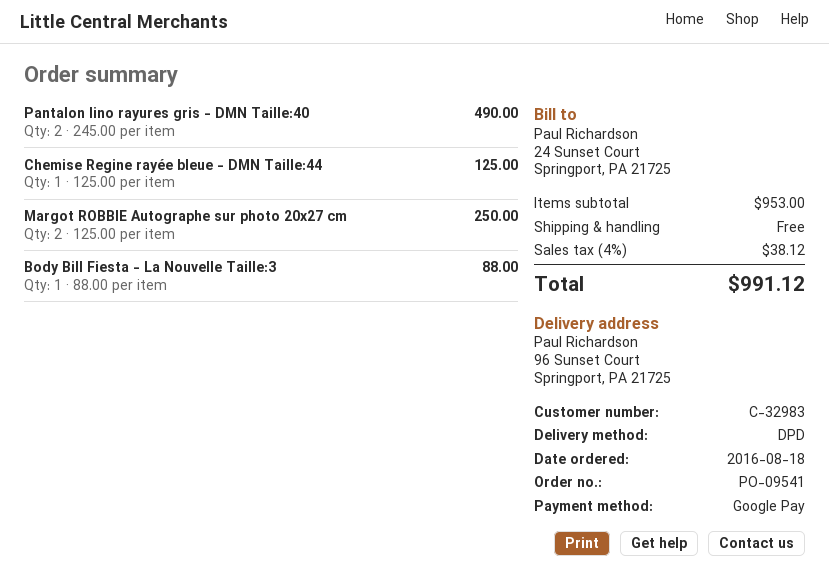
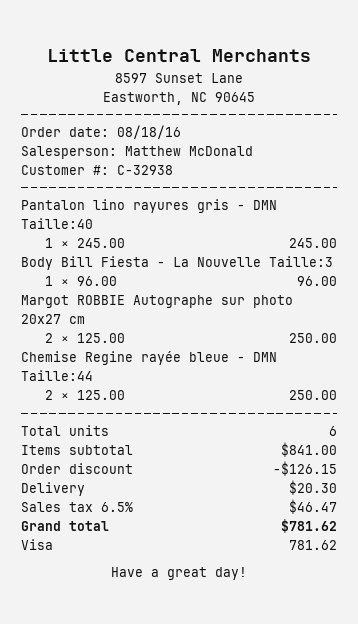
customer number: C-32983 -> C-32938
payment method: Google Pay -> Visa
Pantalon lino rayures gris - DMN Taille:40: 2 x 245.00 = 490.00 -> 1 x 245.00 = 245.00
Chemise Regine rayée bleue - DMN Taille:44: 1 x 125.00 = 125.00 -> 2 x 125.00 = 250.00
Body Bill Fiesta - La Nouvelle Taille:3: 1 x 88.00 = 88.00 -> 1 x 96.00 = 96.00
subtotal: 953.00 -> 841.00
discount: none -> 126.15
shipping: 0.00 -> 20.30
tax: 4% = 38.12 -> 6.5% = 46.47
total: 991.12 -> 781.62

